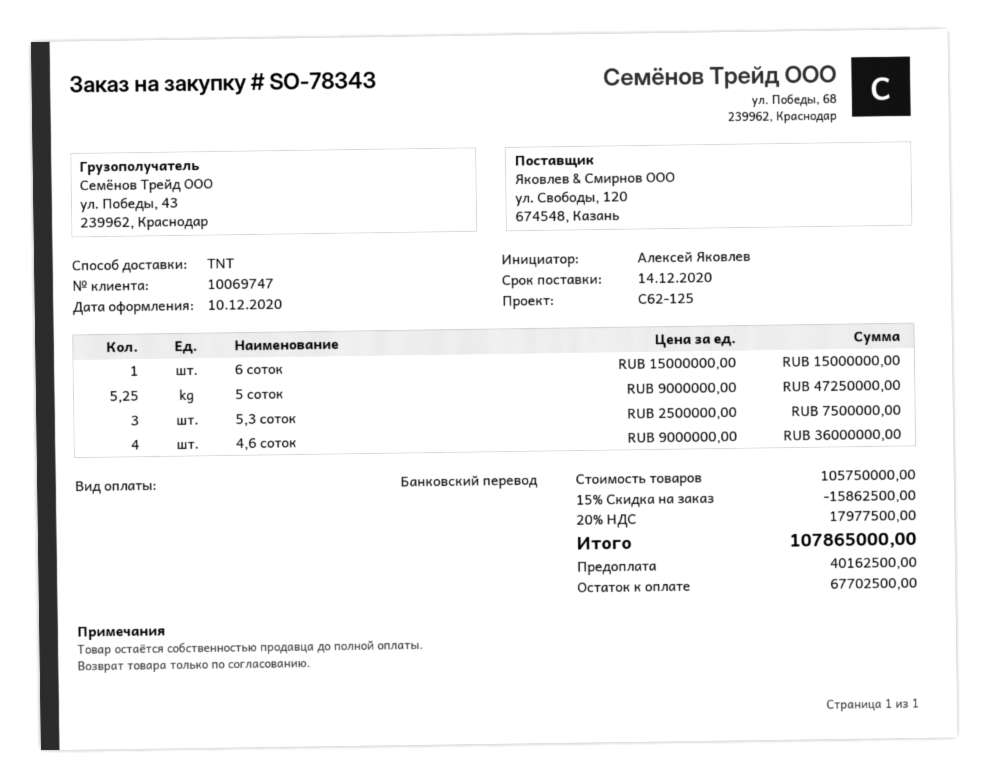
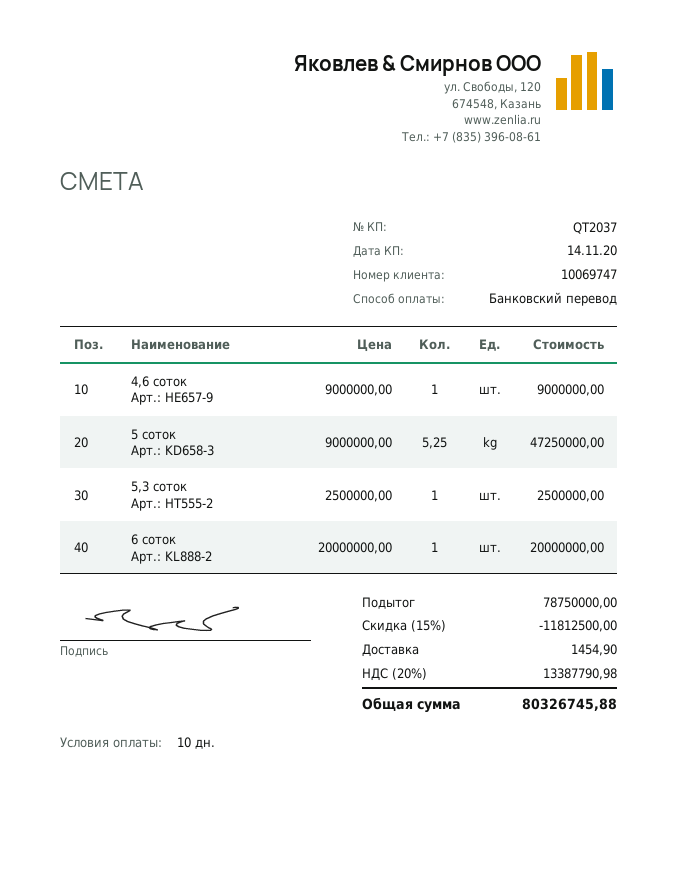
6 соток: 1 x 15000000.00 = 15000000.00 -> 1 x 20000000.00 = 20000000.00
5,3 соток: 3 x 2500000.00 = 7500000.00 -> 1 x 2500000.00 = 2500000.00
4,6 соток: 4 x 9000000.00 = 36000000.00 -> 1 x 9000000.00 = 9000000.00
subtotal: 105750000.00 -> 78750000.00
discount: 15% = 15862500.00 -> 15% = 11812500.00
shipping: none -> 1454.90
tax: 20% = 17977500.00 -> 20% = 13387790.98
total: 107865000.00 -> 80326745.88

